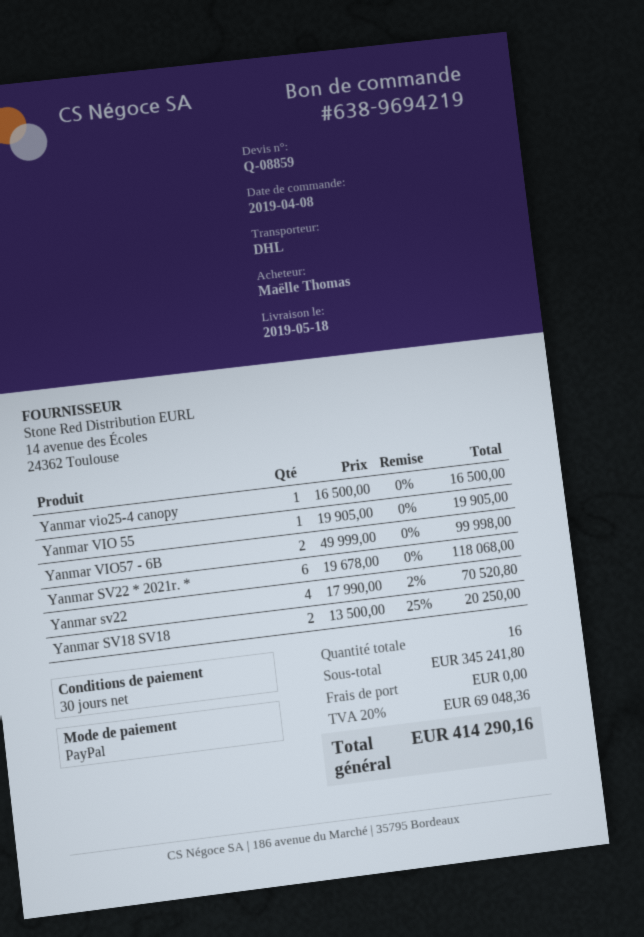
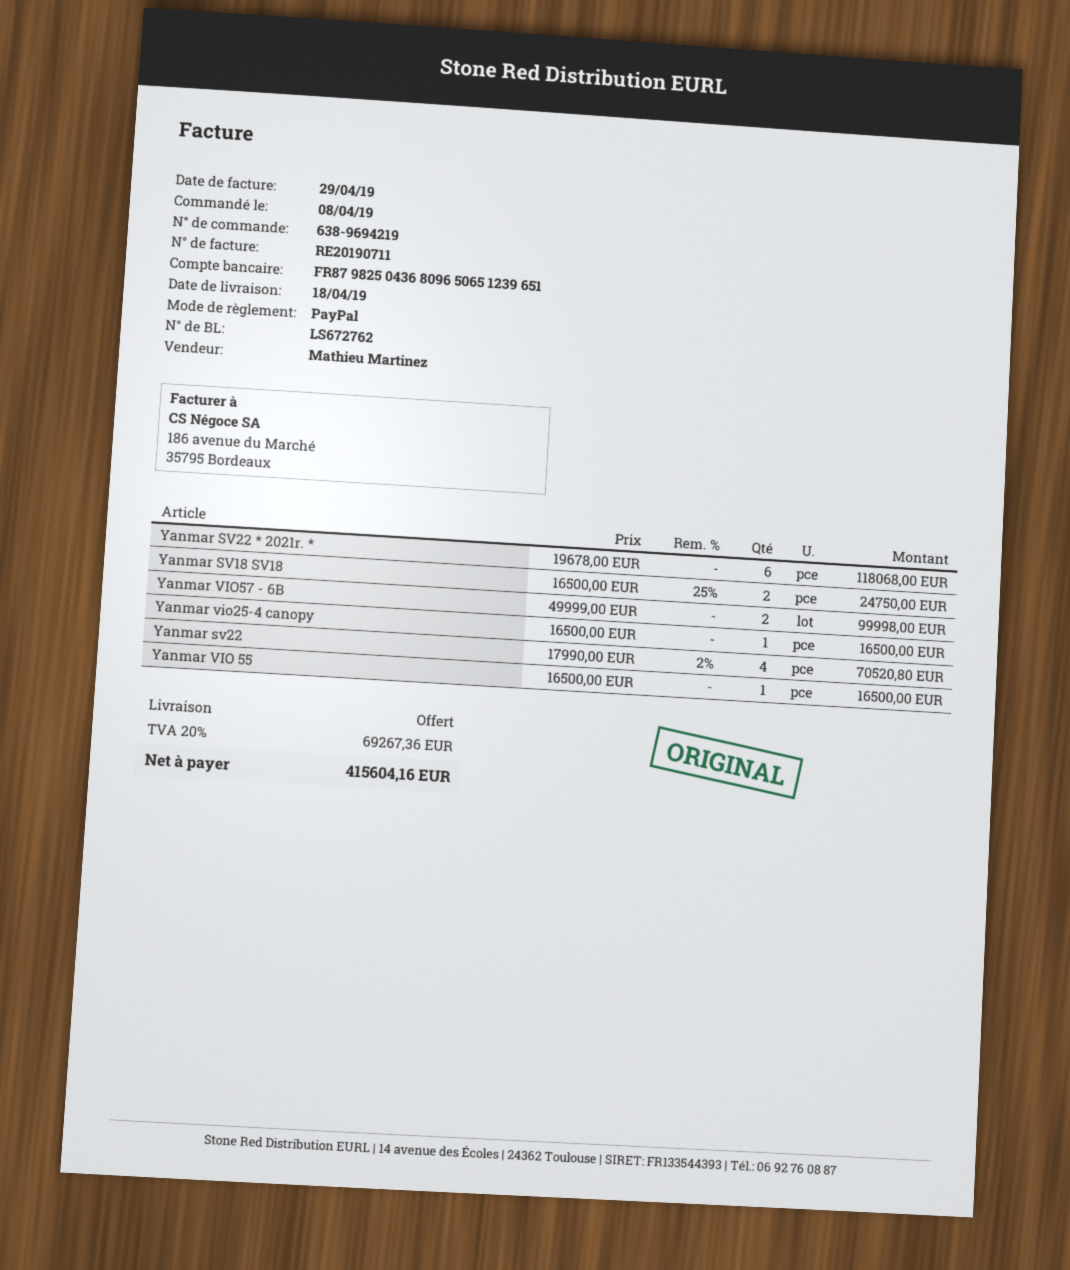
delivery date: 2019-05-18 -> 2019-04-18
Yanmar VIO 55: 1 x 19905.00 = 19905.00 -> 1 x 16500.00 = 16500.00
Yanmar SV18 SV18: 2 x 13500.00 - 25% = 20250.00 -> 2 x 16500.00 - 25% = 24750.00
tax: 20% = 69048.36 -> 20% = 69267.36
total: 414290.16 -> 415604.16

